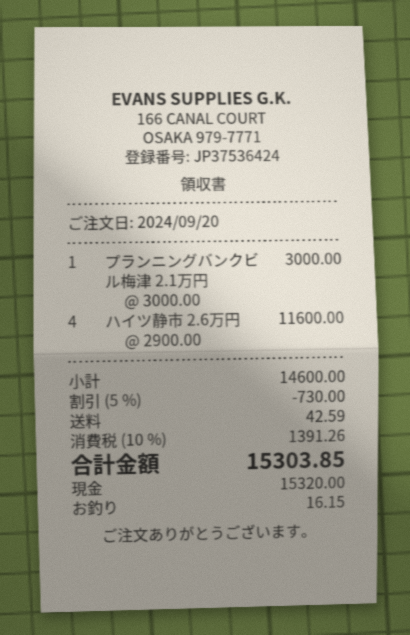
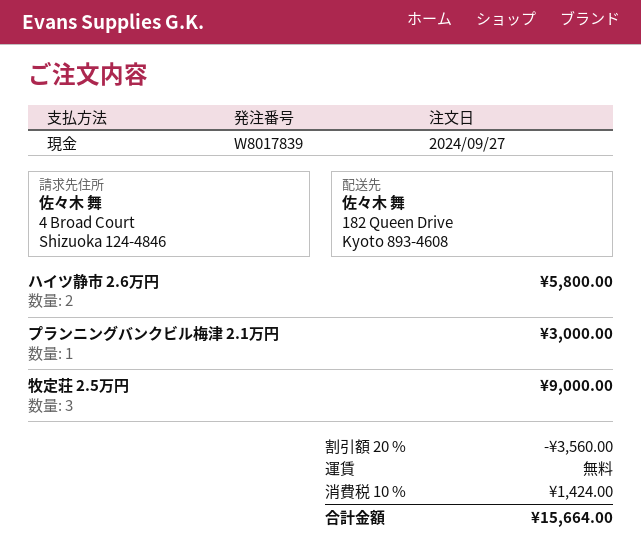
order date: 2024-09-20 -> 2024-09-27
ハイツ静市 2.6万円: 4 for 11600.00 -> 2 for 5800.00
牧定荘 2.5万円: none -> 3 for 9000.00
discount: 5% = 730.00 -> 20% = 3560.00
shipping: 42.59 -> 0.00
tax: 10% = 1391.26 -> 10% = 1424.00
total: 15303.85 -> 15664.00

